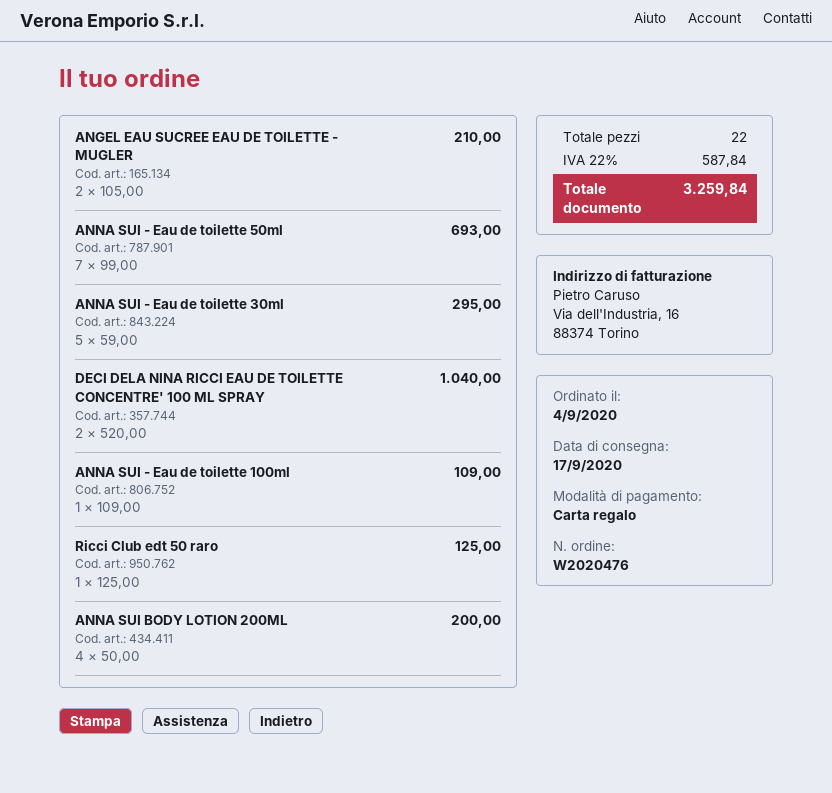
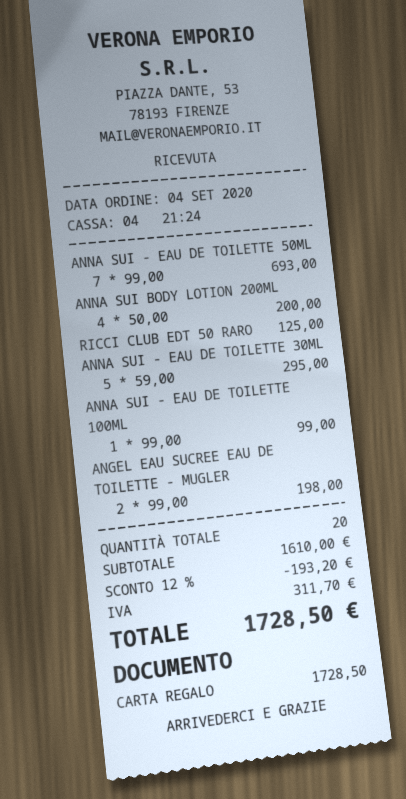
ANGEL EAU SUCREE EAU DE TOILETTE - MUGLER: 2 x 105.00 = 210.00 -> 2 x 99.00 = 198.00
DECI DELA NINA RICCI EAU DE TOILETTE CONCENTRE' 100 ML SPRAY: 2 x 520.00 = 1040.00 -> none
ANNA SUI - Eau de toilette 100ml: 1 x 109.00 = 109.00 -> 1 x 99.00 = 99.00
total quantity: 22 -> 20
discount: none -> 12% = 193.20
tax: 587.84 -> 311.70
total: 3259.84 -> 1728.50

